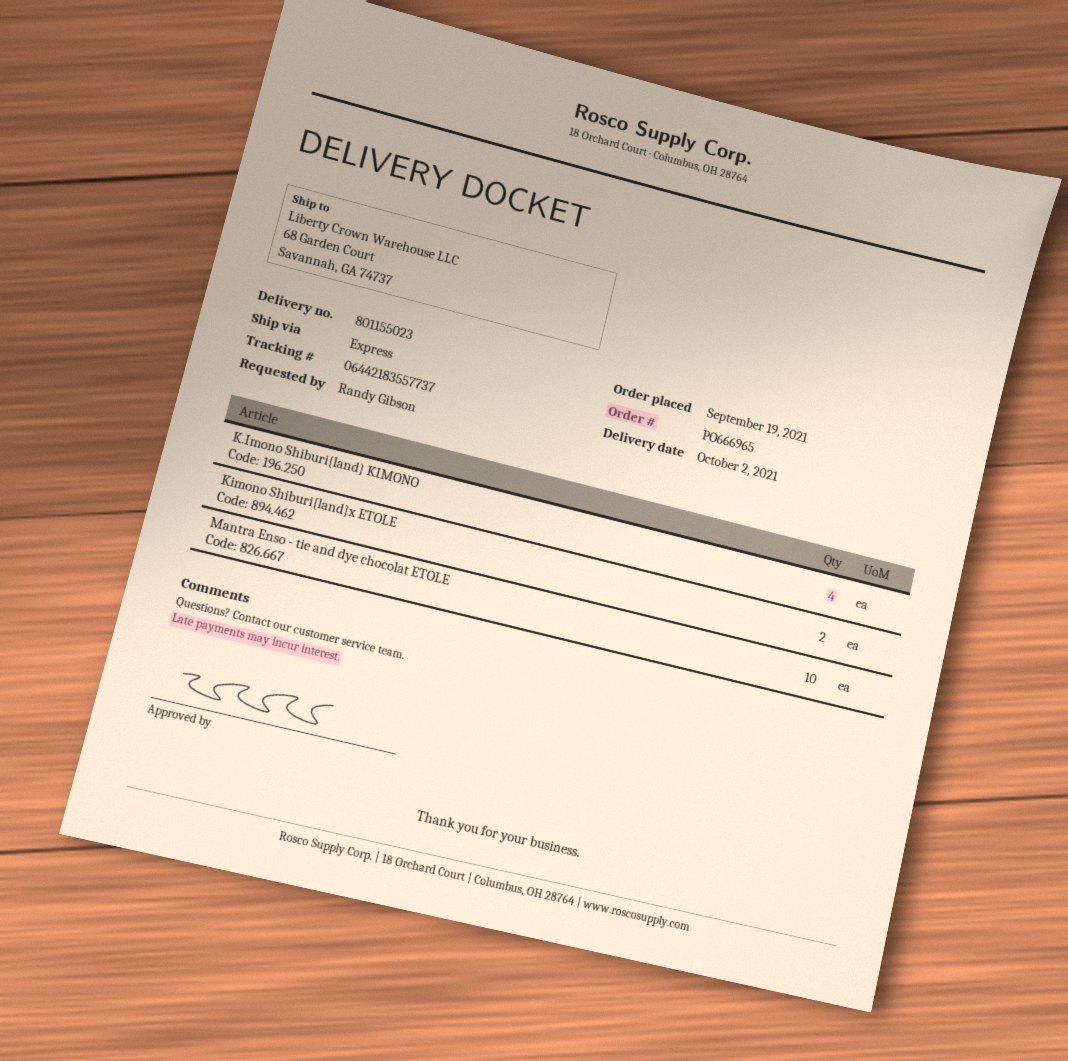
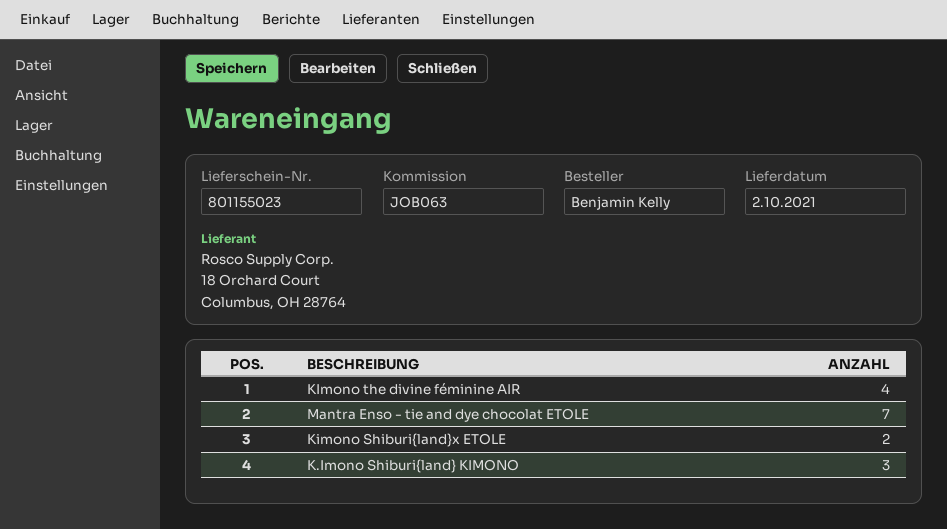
ordered by: Randy Gibson -> Benjamin Kelly
K.Imono Shiburi{land} KIMONO: 4 -> 3
Mantra Enso - tie and dye chocolat ETOLE: 10 -> 7
KImono the divine féminine AIR: none -> 4

